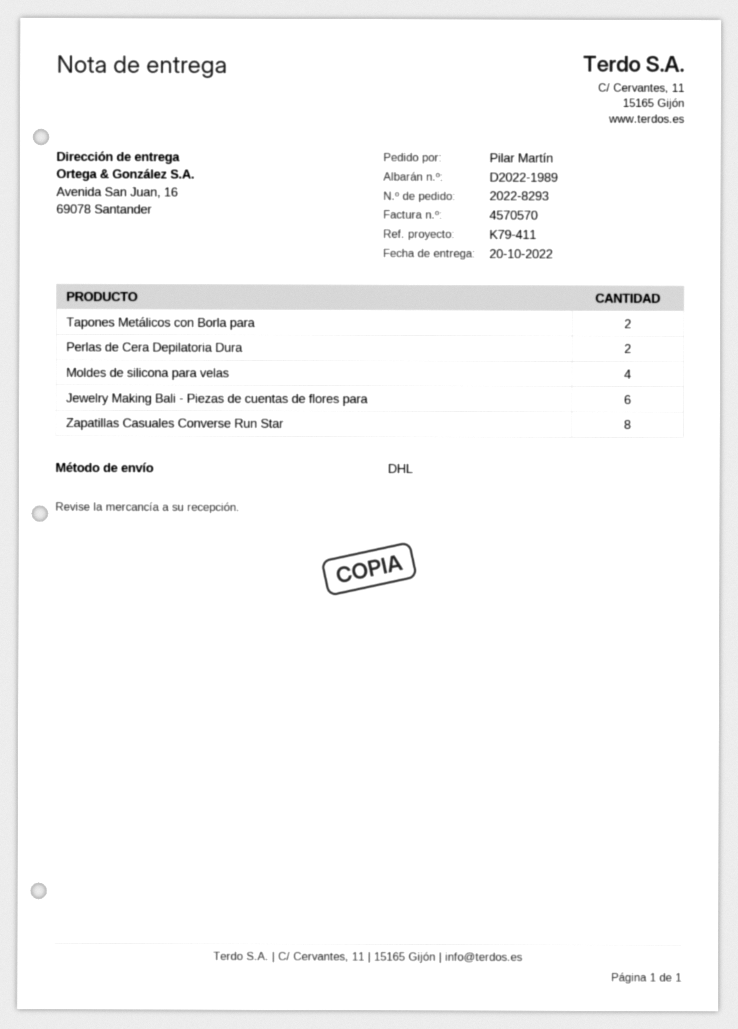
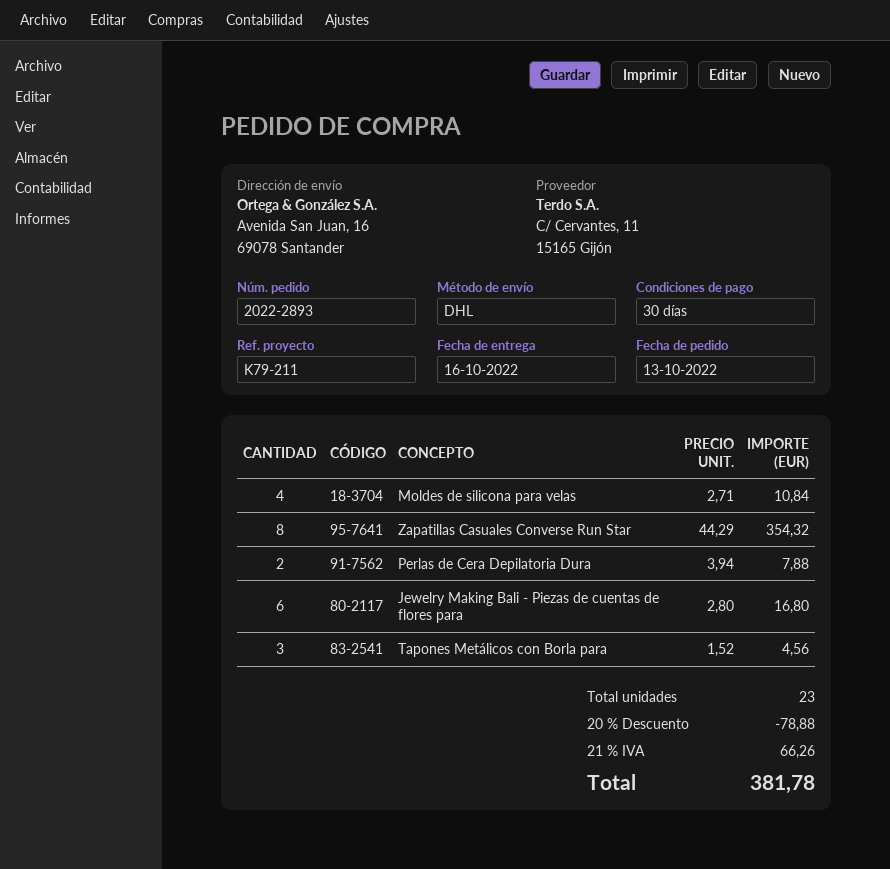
order number: 2022-8293 -> 2022-2893
delivery date: 2022-10-20 -> 2022-10-16
reference: K79-411 -> K79-211
Tapones Metálicos con Borla para: 2 -> 3

